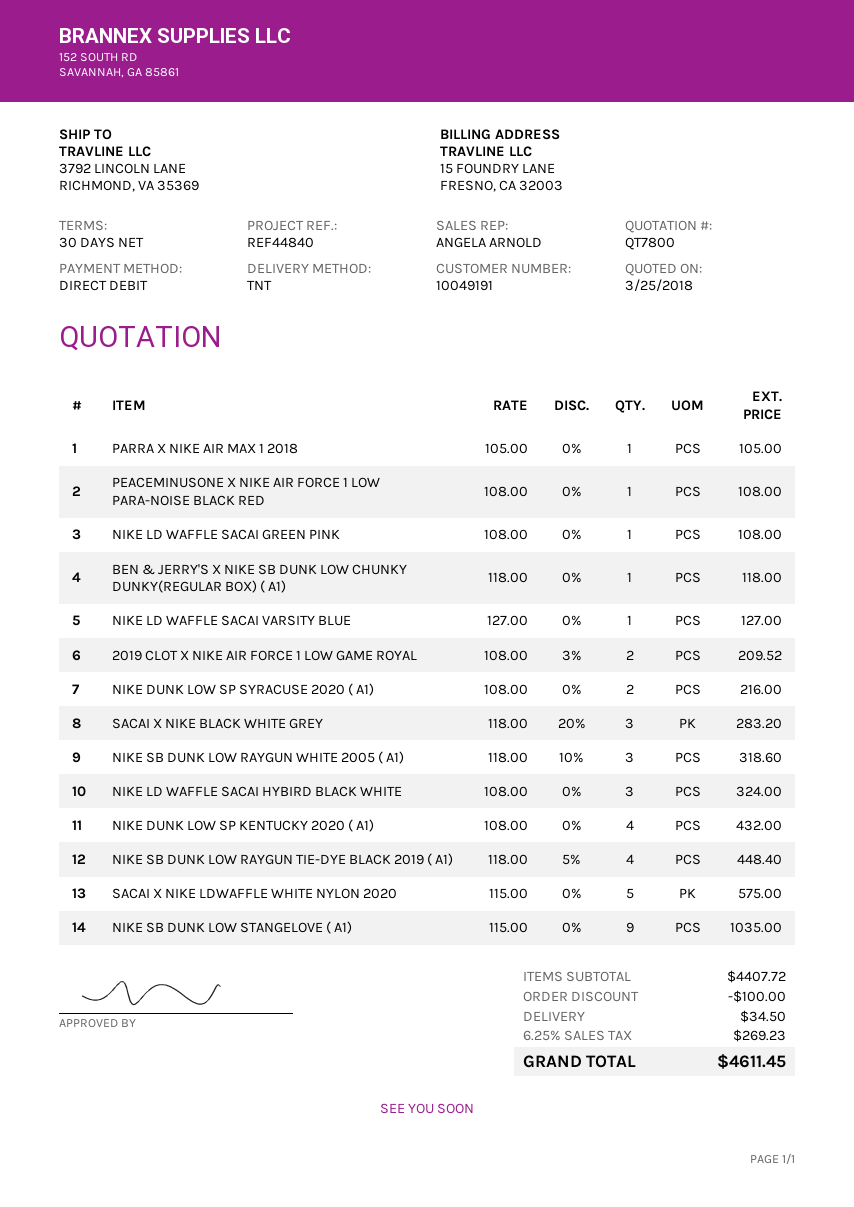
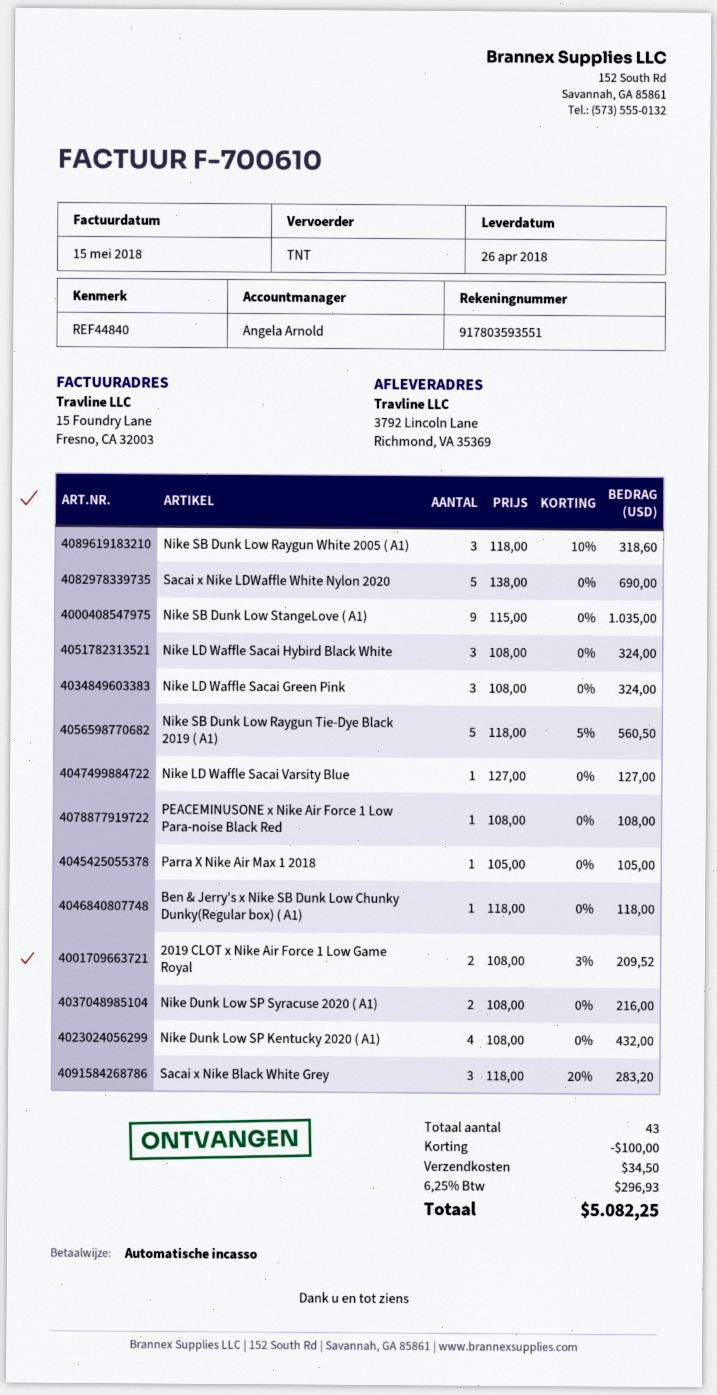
NIKE LD WAFFLE SACAI GREEN PINK: 1 x 108.00 = 108.00 -> 3 x 108.00 = 324.00
NIKE SB DUNK LOW RAYGUN TIE-DYE BLACK 2019 ( A1): 4 x 118.00 - 5% = 448.40 -> 5 x 118.00 - 5% = 560.50
SACAI X NIKE LDWAFFLE WHITE NYLON 2020: 5 x 115.00 = 575.00 -> 5 x 138.00 = 690.00
tax: 6.25% = 269.23 -> 6.25% = 296.93
total: 4611.45 -> 5082.25

